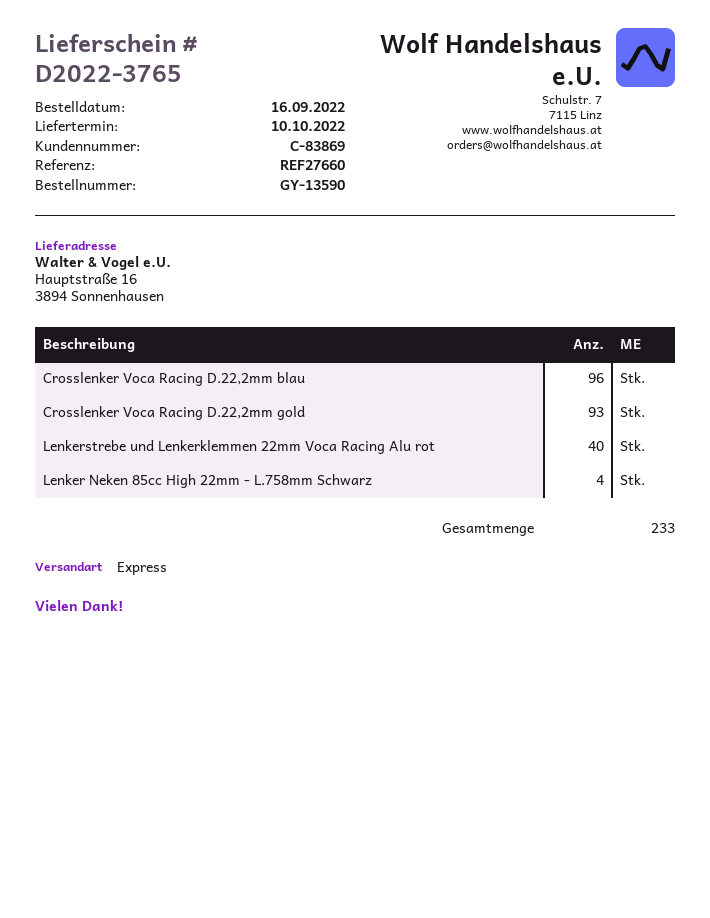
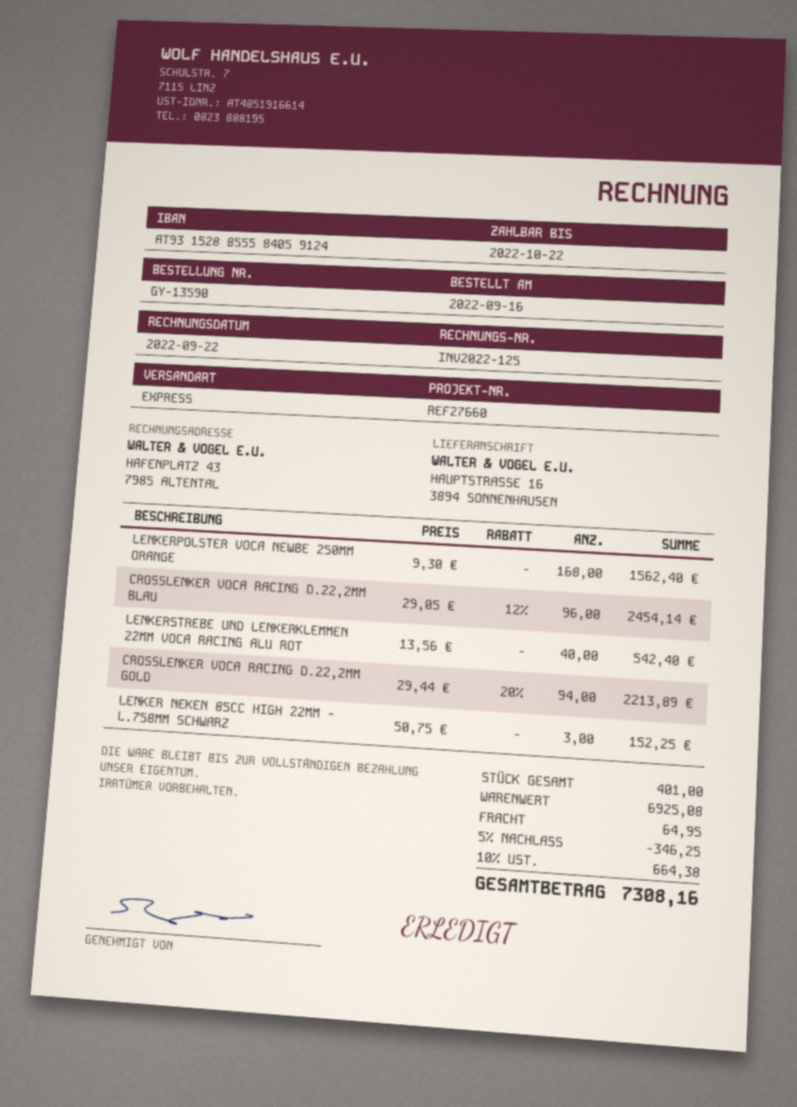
Crosslenker Voca Racing D.22,2mm gold: 93 -> 94
Lenker Neken 85cc High 22mm - L.758mm Schwarz: 4 -> 3
LENKERPOLSTER VOCA NEWBE 250MM ORANGE: none -> 168
total quantity: 233 -> 401

